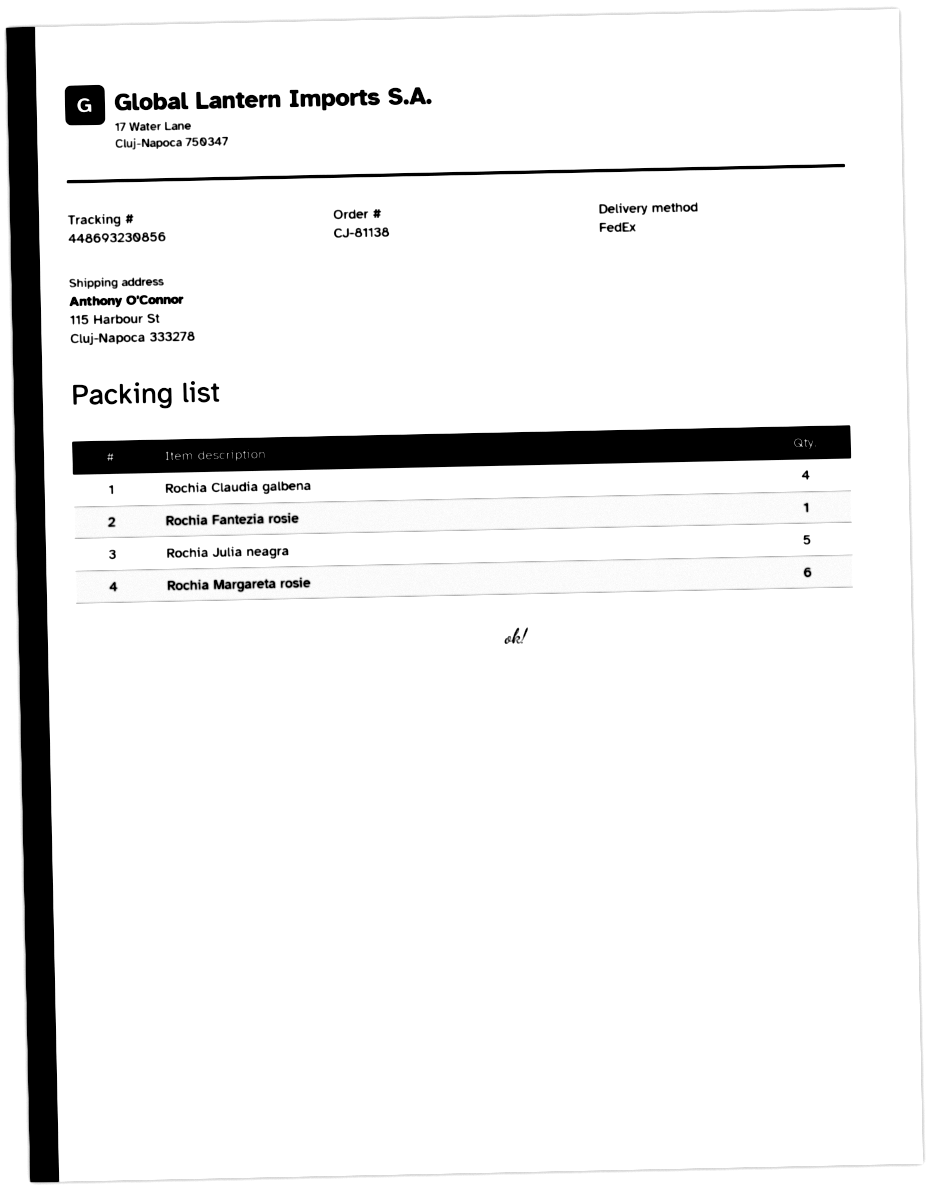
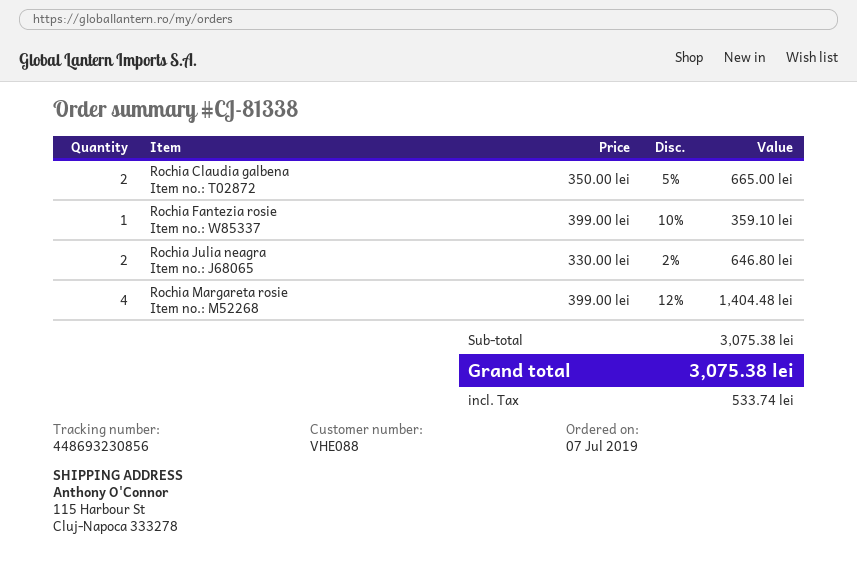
order number: CJ-81138 -> CJ-81338
Rochia Claudia galbena: 4 -> 2
Rochia Julia neagra: 5 -> 2
Rochia Margareta rosie: 6 -> 4

